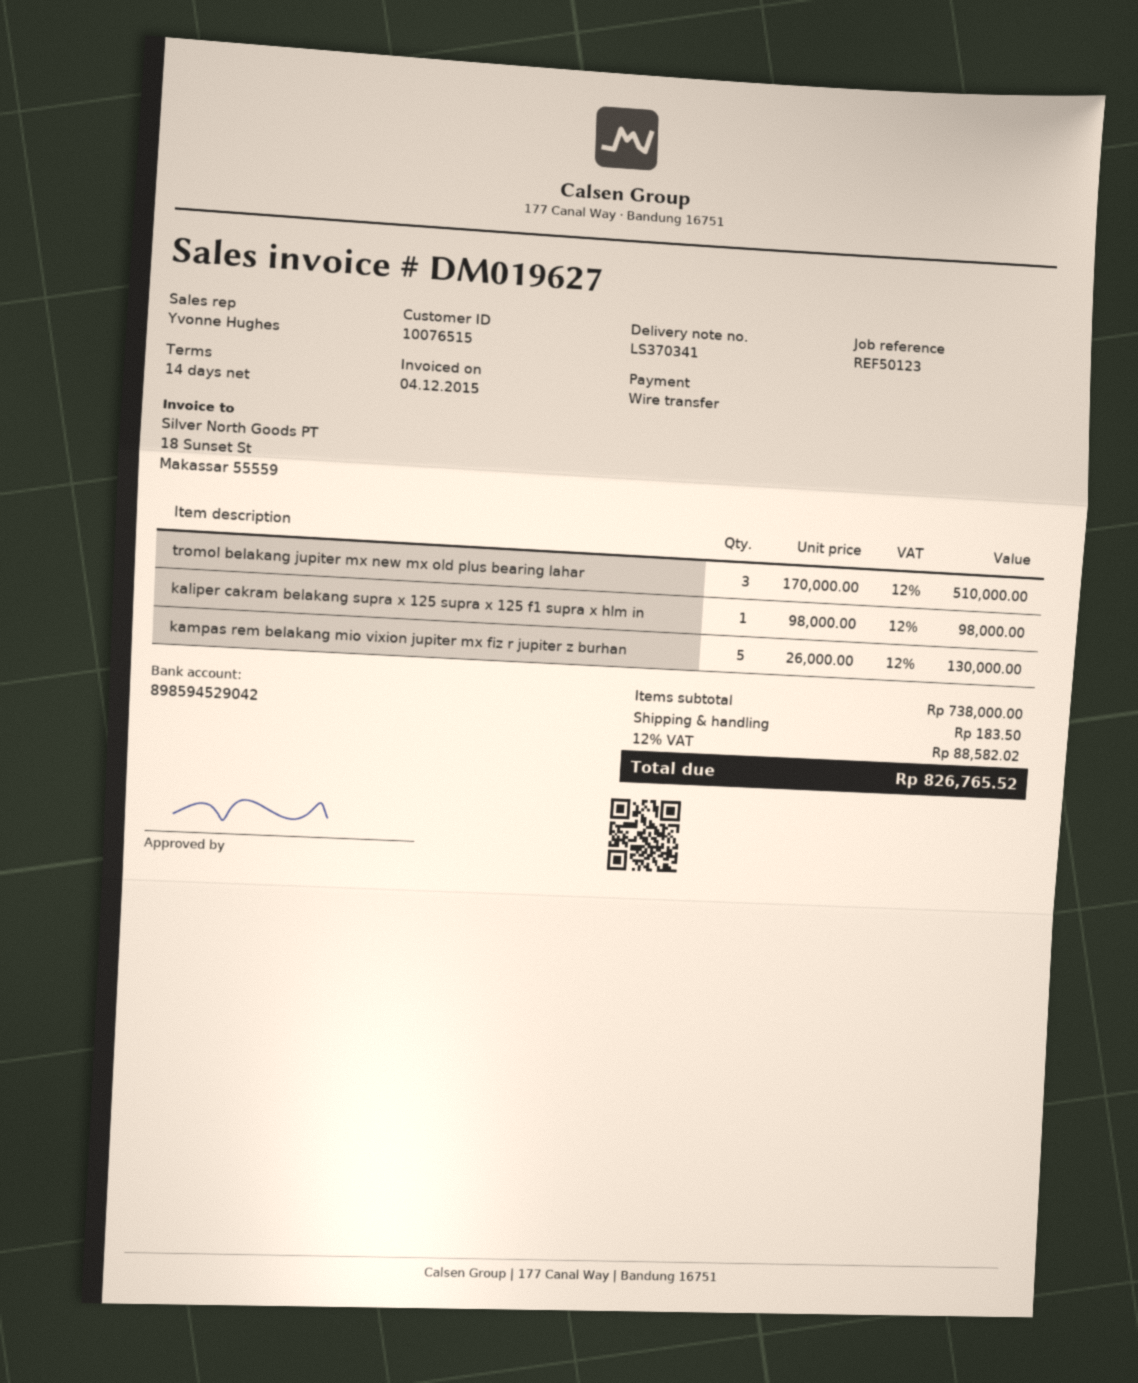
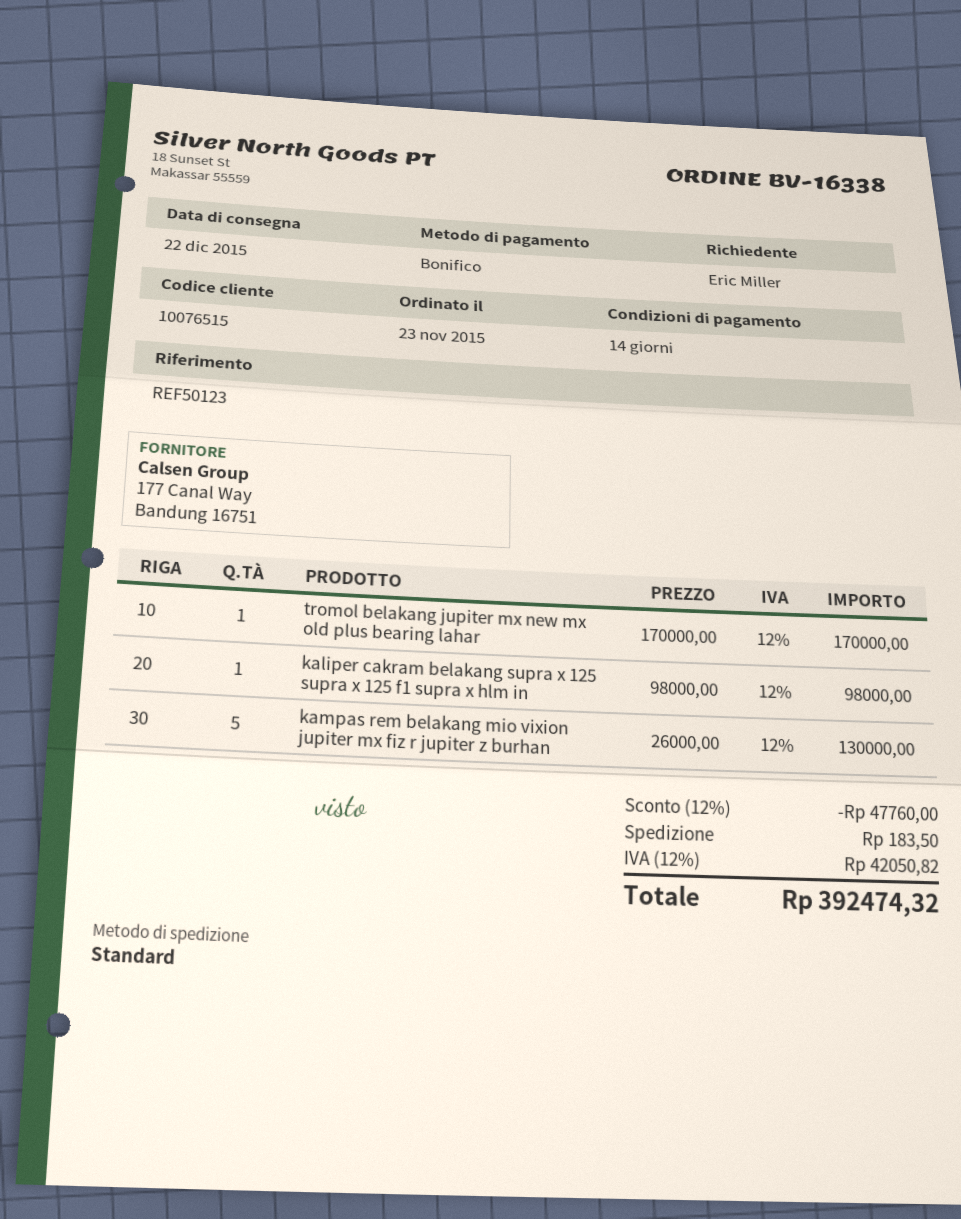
tromol belakang jupiter mx new mx old plus bearing lahar: 3 x 170000.00 = 510000.00 -> 1 x 170000.00 = 170000.00
discount: none -> 12% = 47760.00
tax: 12% = 88582.02 -> 12% = 42050.82
total: 826765.52 -> 392474.32

